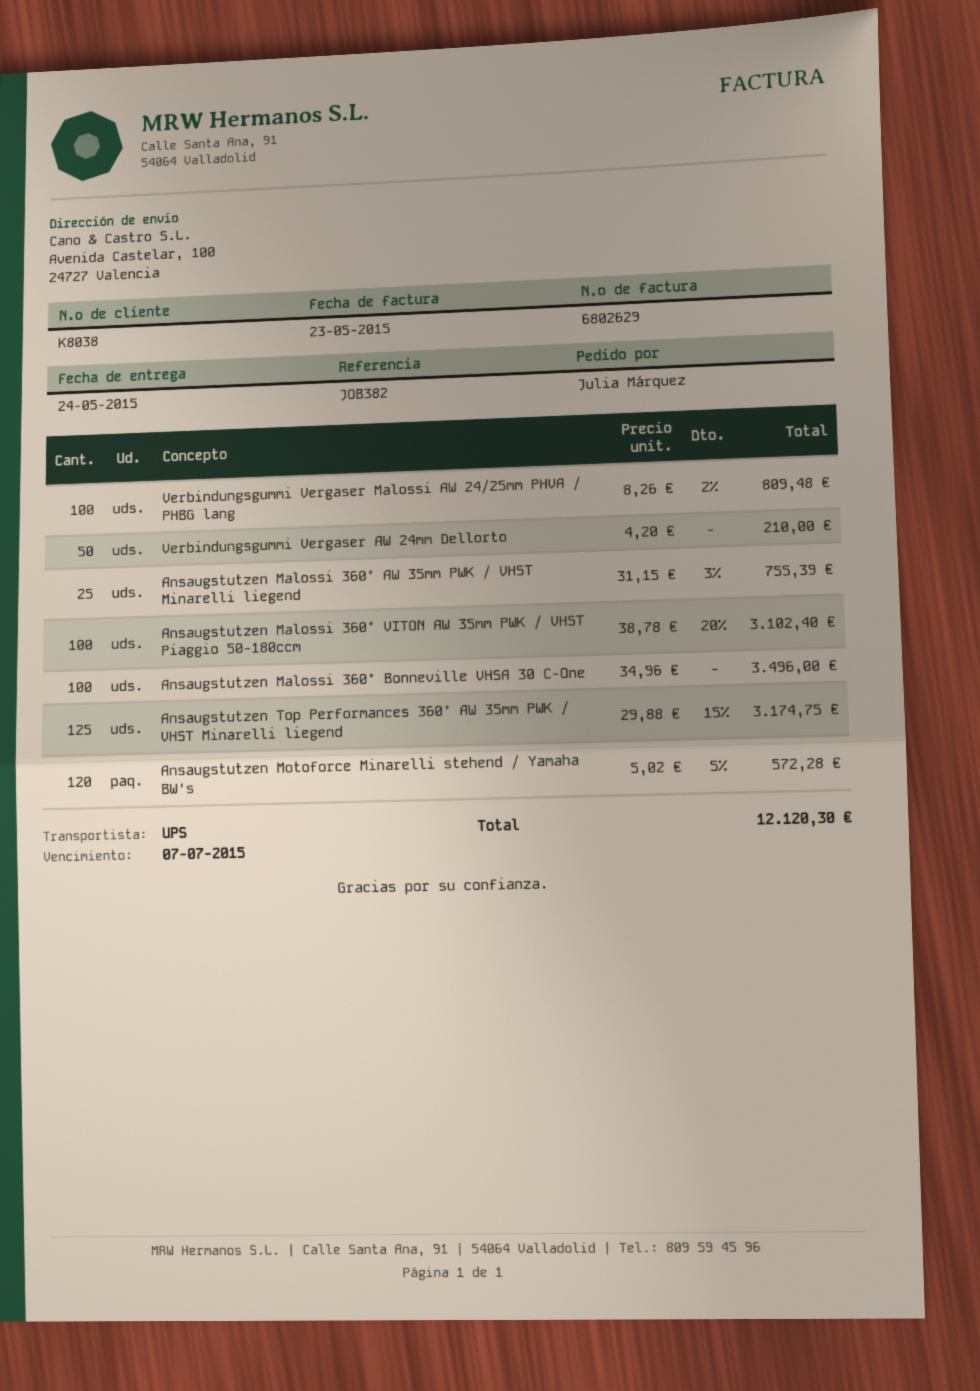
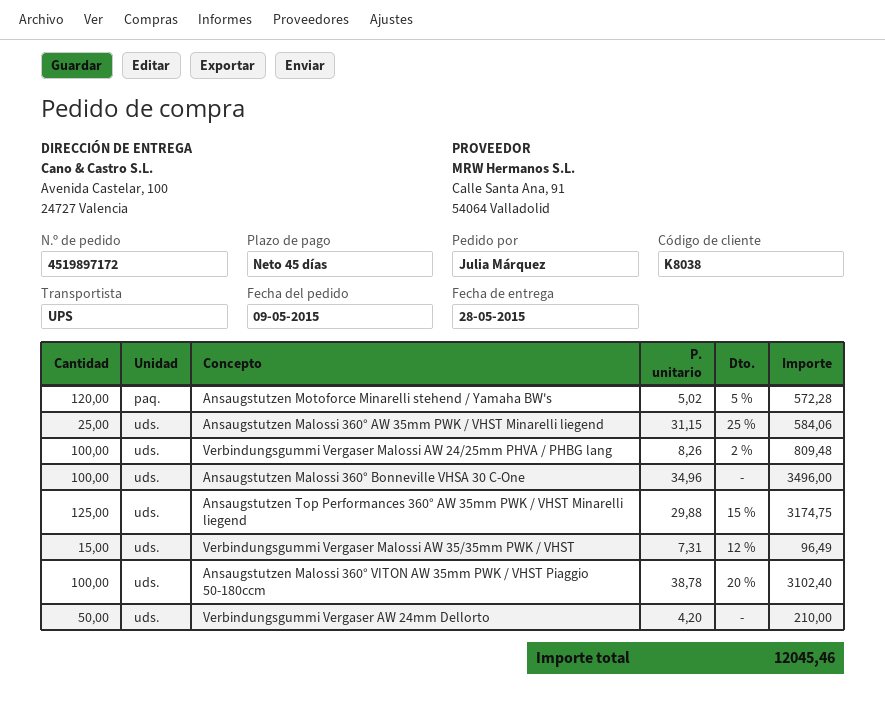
delivery date: 2015-05-24 -> 2015-05-28
Ansaugstutzen Malossi 360° AW 35mm PWK / VHST Minarelli liegend: 25 x 31.15 - 3% = 755.39 -> 25 x 31.15 - 25% = 584.06
Verbindungsgummi Vergaser Malossi AW 35/35mm PWK / VHST: none -> 15 x 7.31 - 12% = 96.49
total: 12120.30 -> 12045.46

